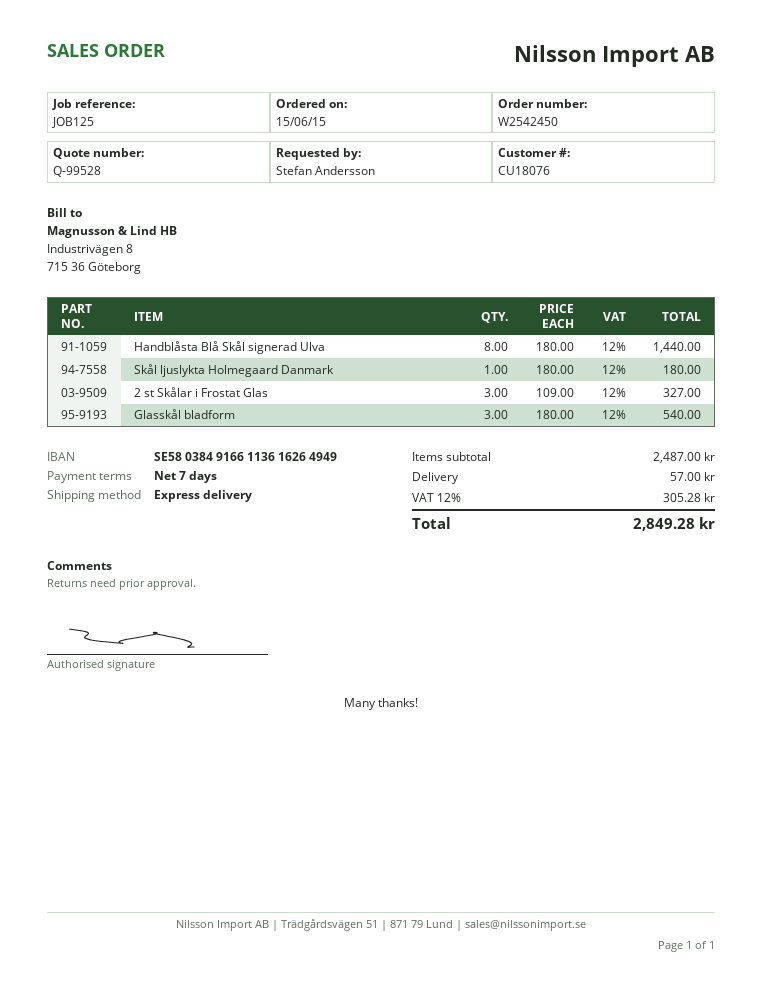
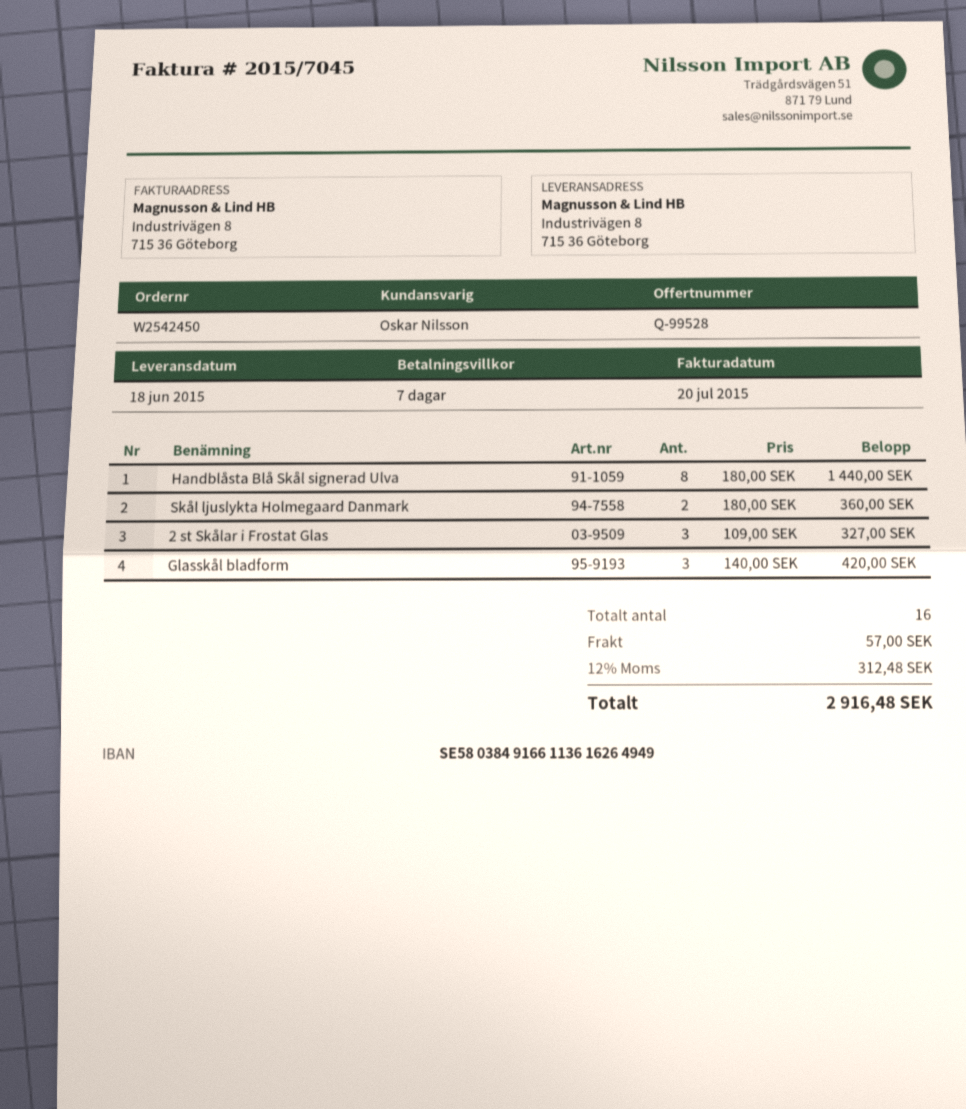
Skål ljuslykta Holmegaard Danmark: 1 x 180.00 = 180.00 -> 2 x 180.00 = 360.00
Glasskål bladform: 3 x 180.00 = 540.00 -> 3 x 140.00 = 420.00
tax: 12% = 305.28 -> 12% = 312.48
total: 2849.28 -> 2916.48

